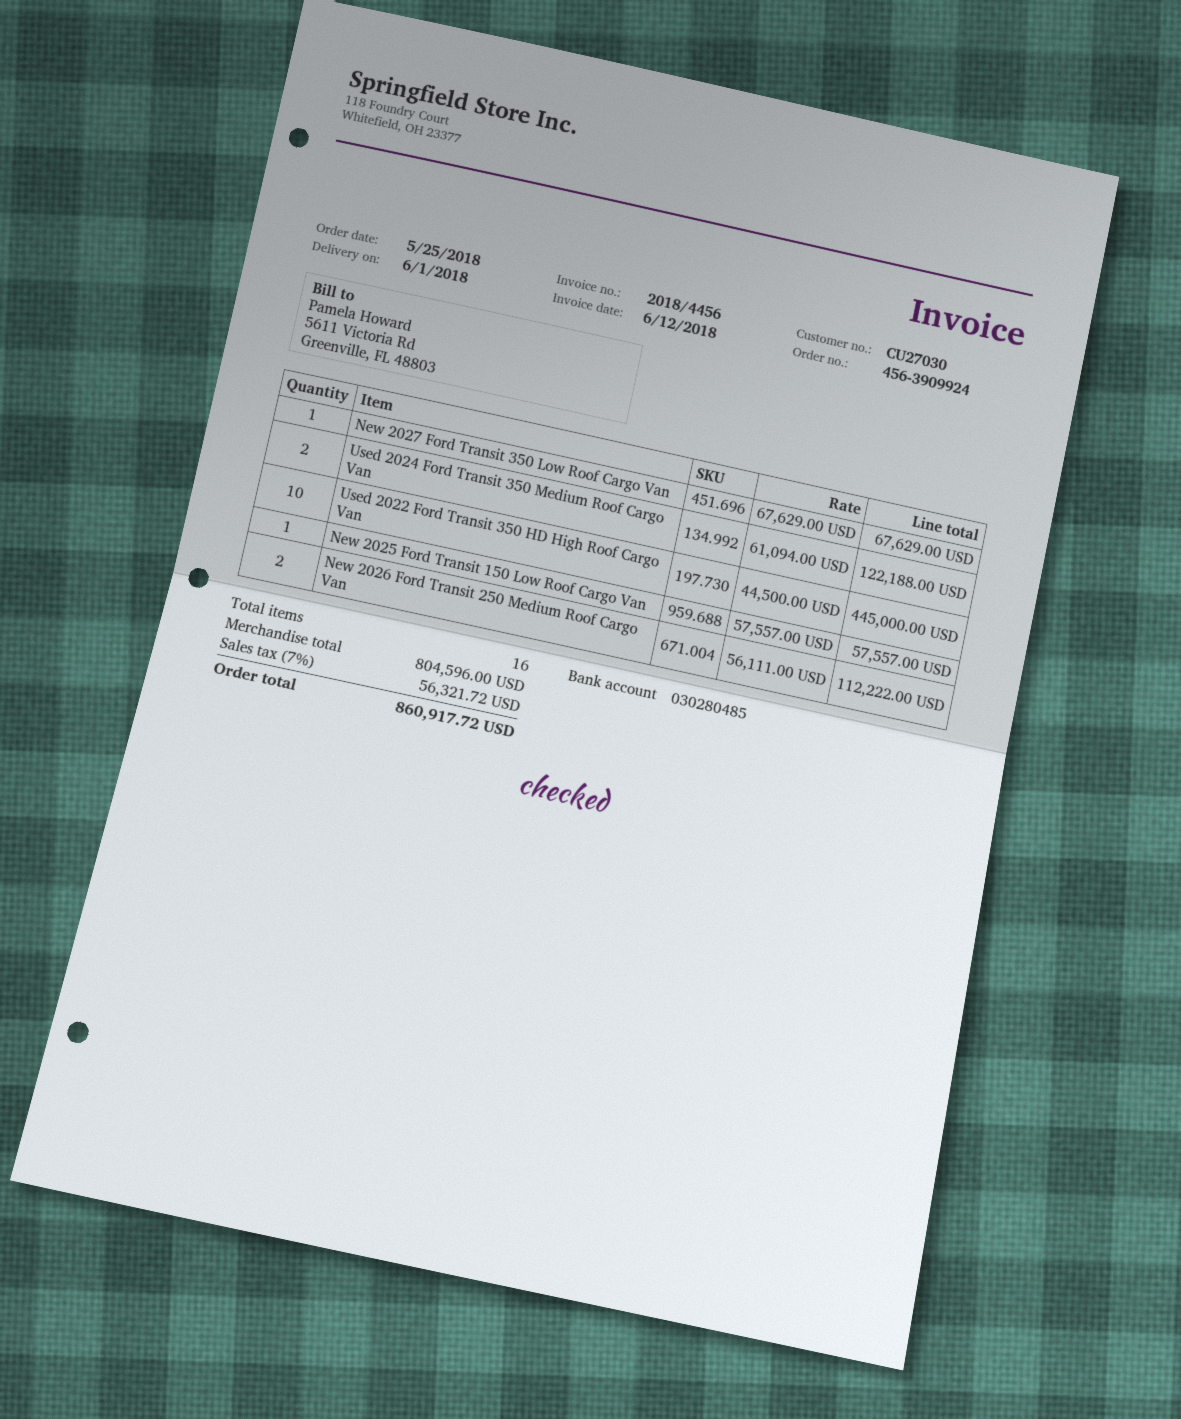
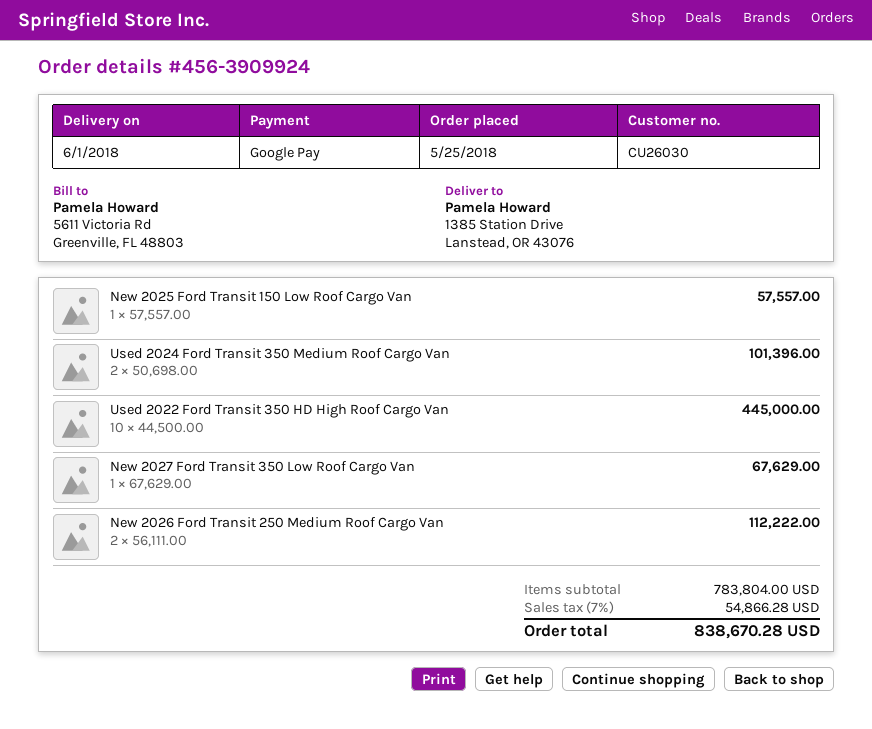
customer number: CU27030 -> CU26030
Used 2024 Ford Transit 350 Medium Roof Cargo Van: 2 x 61094.00 = 122188.00 -> 2 x 50698.00 = 101396.00
subtotal: 804596.00 -> 783804.00
tax: 7% = 56321.72 -> 7% = 54866.28
total: 860917.72 -> 838670.28

